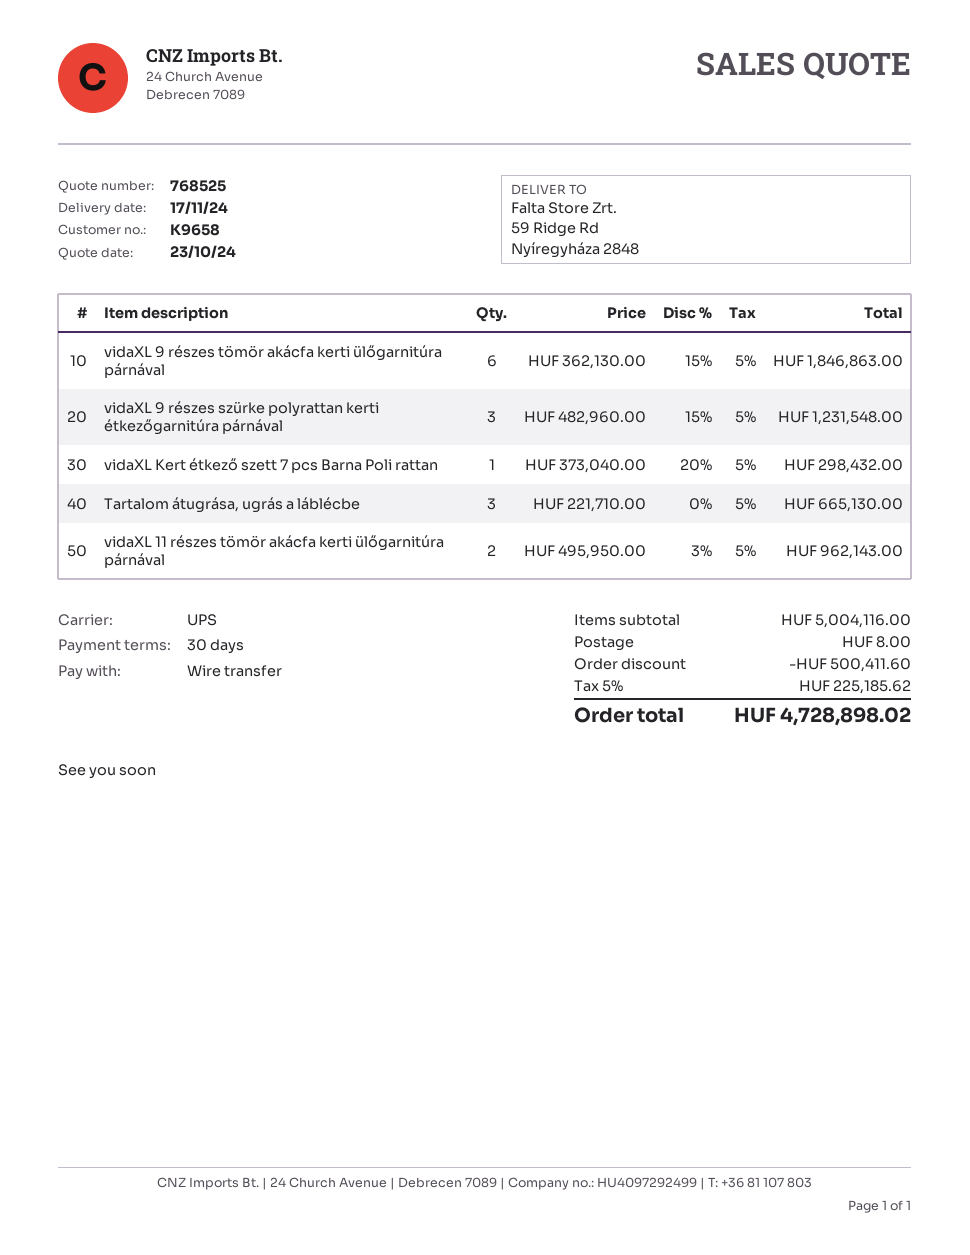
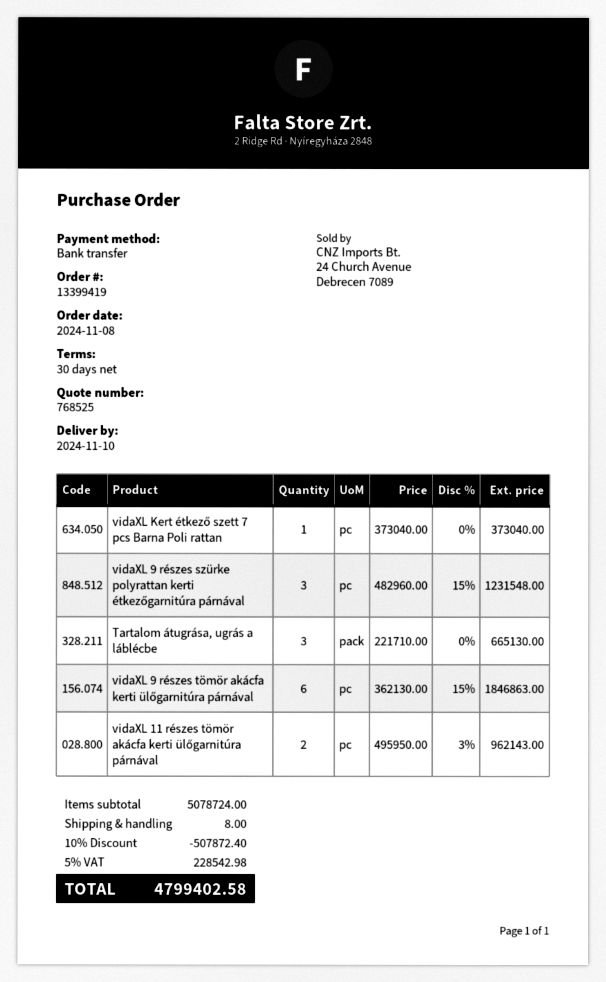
delivery date: 2024-11-17 -> 2024-11-10
vidaXL Kert étkező szett 7 pcs Barna Poli rattan: 1 x 373040.00 - 20% = 298432.00 -> 1 x 373040.00 = 373040.00
subtotal: 5004116.00 -> 5078724.00
discount: 500411.60 -> 507872.40
tax: 5% = 225185.62 -> 5% = 228542.98
total: 4728898.02 -> 4799402.58

